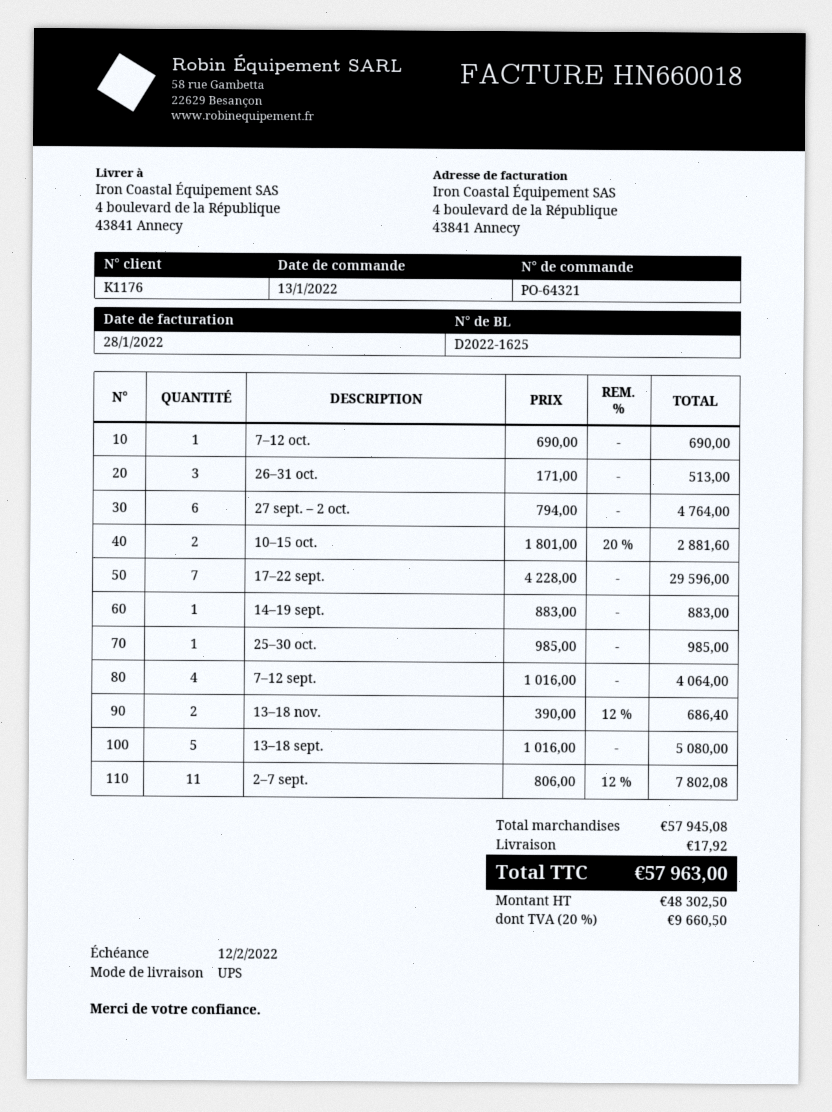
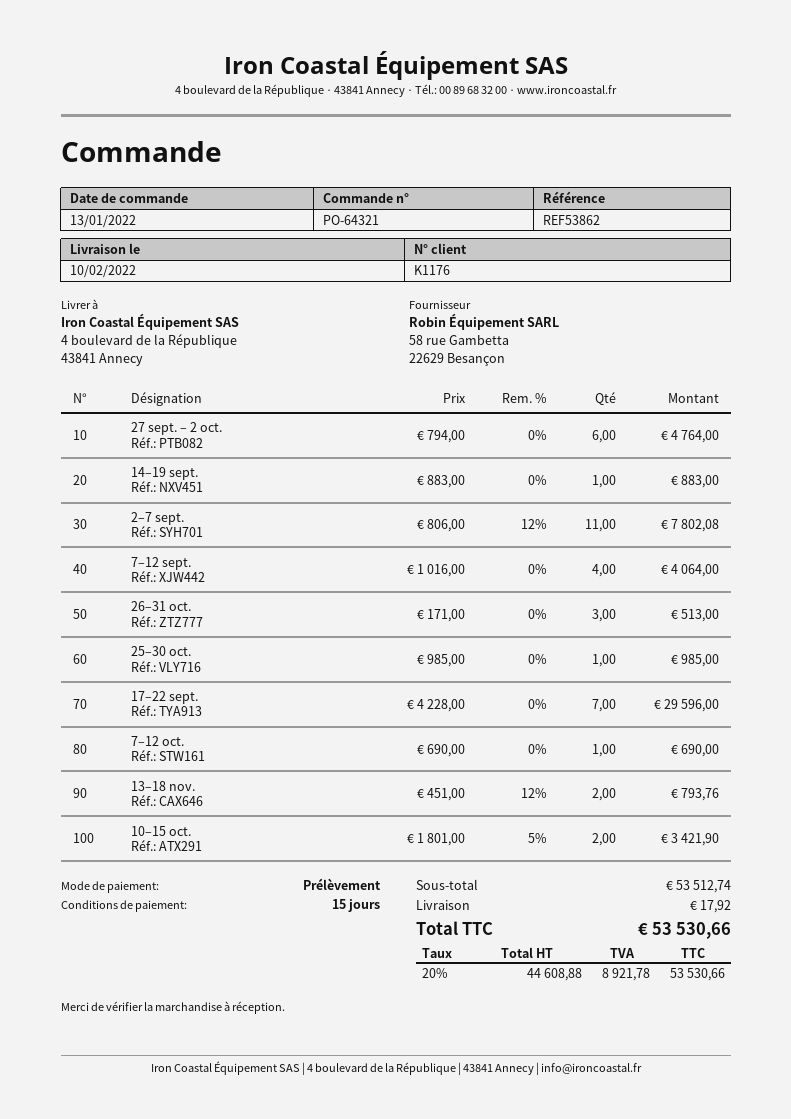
10–15 oct.: 2 x 1801.00 - 20% = 2881.60 -> 2 x 1801.00 - 5% = 3421.90
13–18 nov.: 2 x 390.00 - 12% = 686.40 -> 2 x 451.00 - 12% = 793.76
13–18 sept.: 5 x 1016.00 = 5080.00 -> none
subtotal: 57945.08 -> 53512.74
net: 48302.50 -> 44608.88
tax: 20% = 9660.50 -> 20% = 8921.78
total: 57963.00 -> 53530.66

